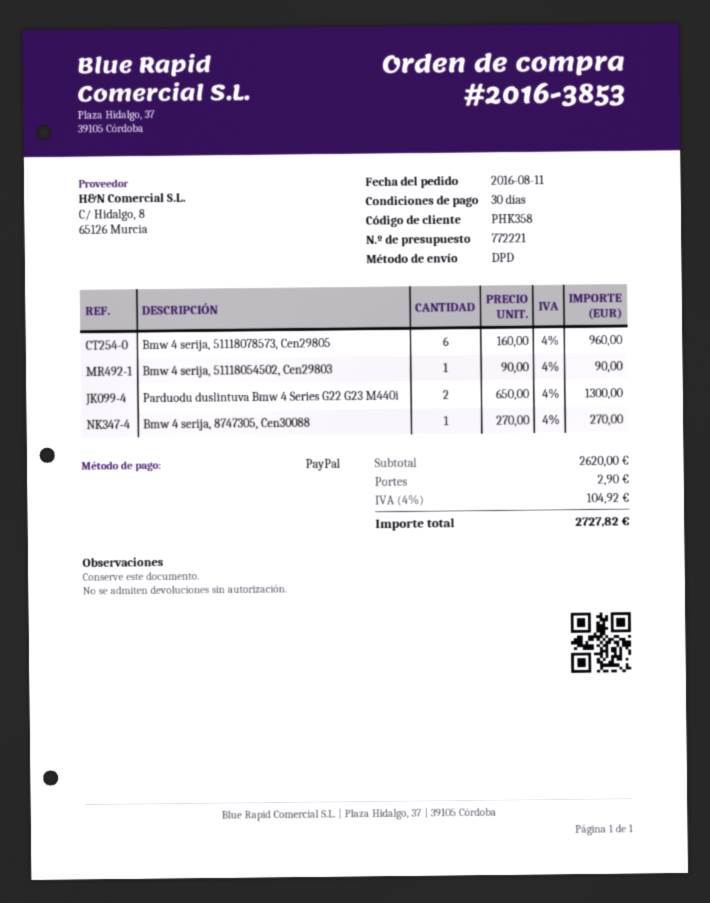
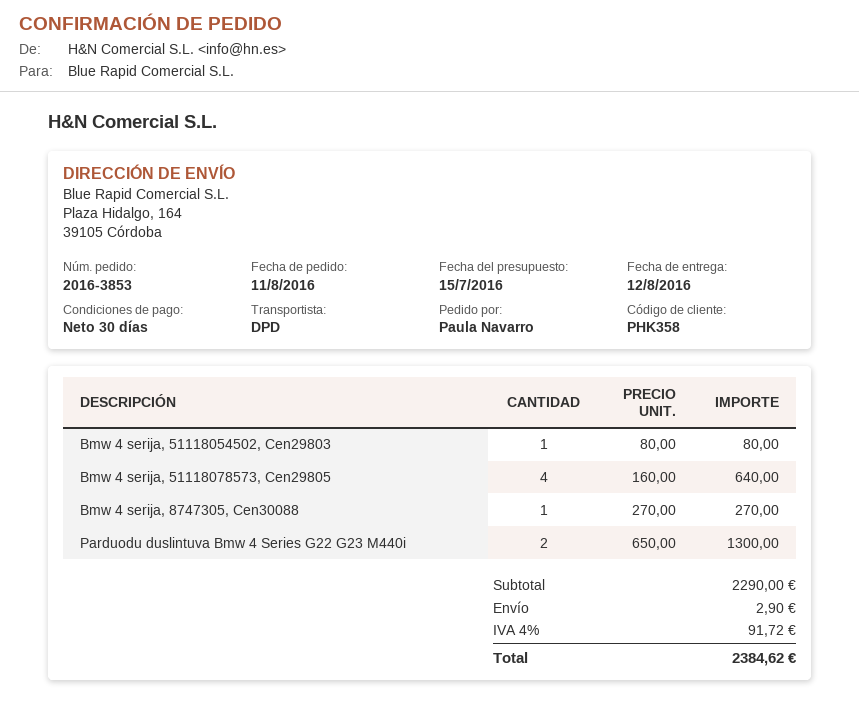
Bmw 4 serija, 51118078573, Cen29805: 6 x 160.00 = 960.00 -> 4 x 160.00 = 640.00
Bmw 4 serija, 51118054502, Cen29803: 1 x 90.00 = 90.00 -> 1 x 80.00 = 80.00
subtotal: 2620.00 -> 2290.00
tax: 4% = 104.92 -> 4% = 91.72
total: 2727.82 -> 2384.62

